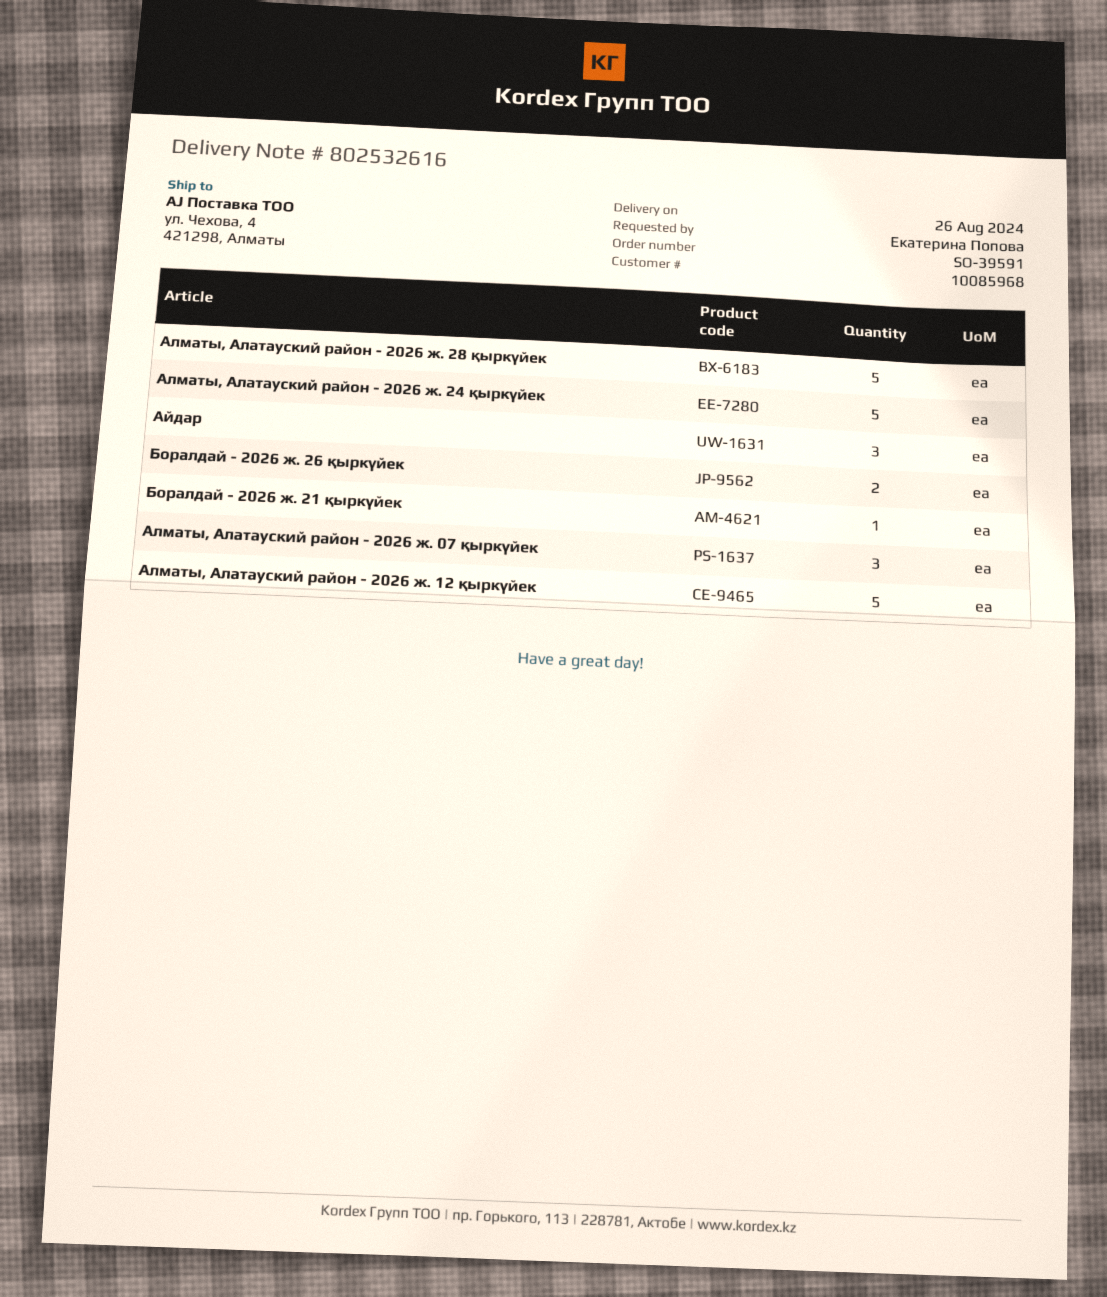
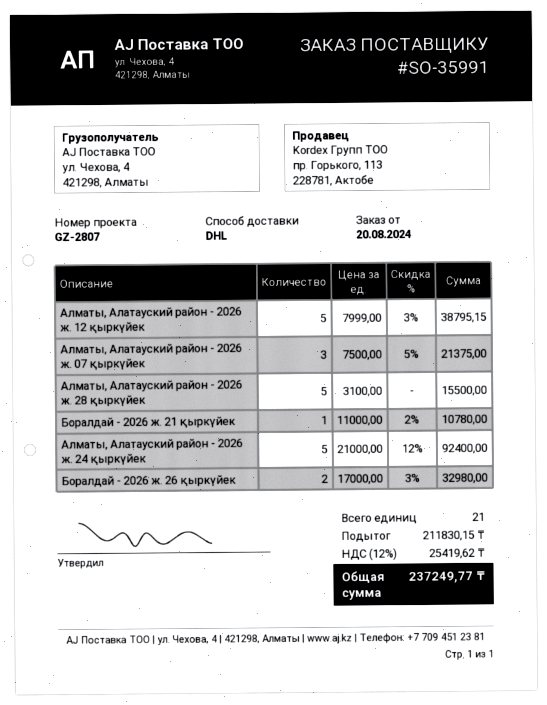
order number: SO-39591 -> SO-35991
Айдар: 3 -> none

